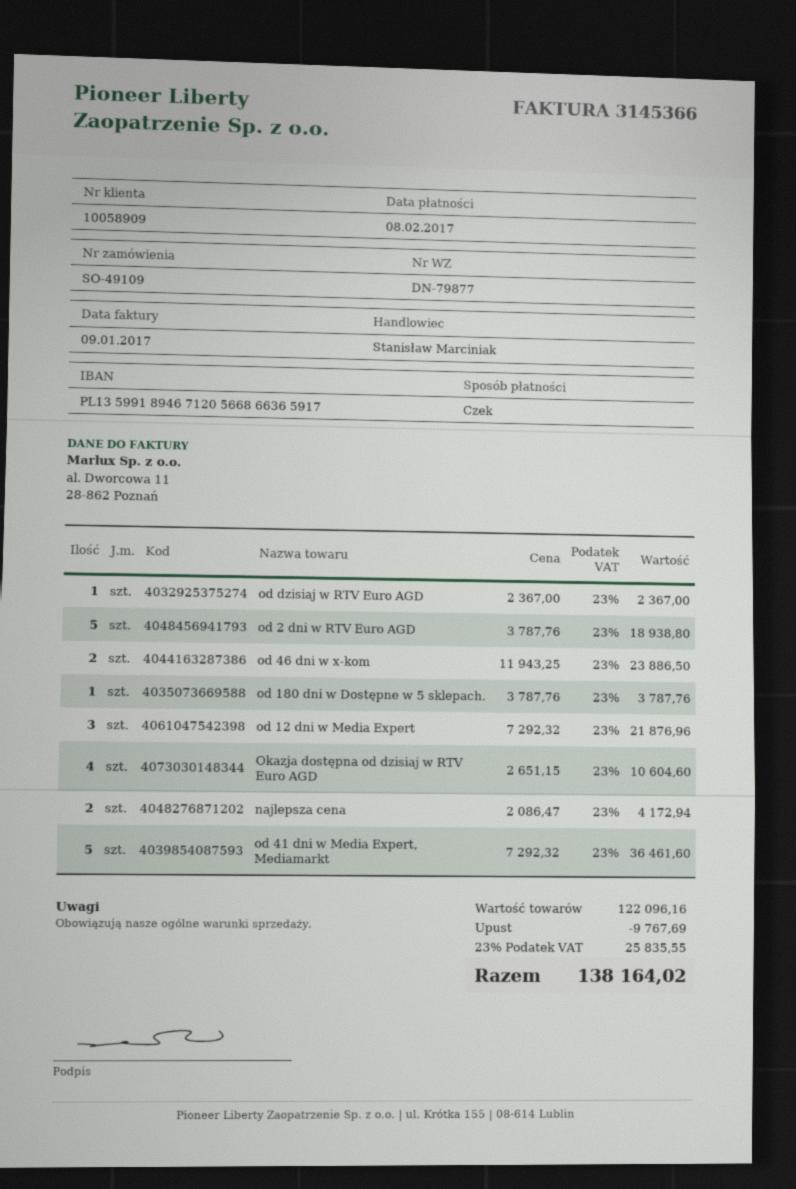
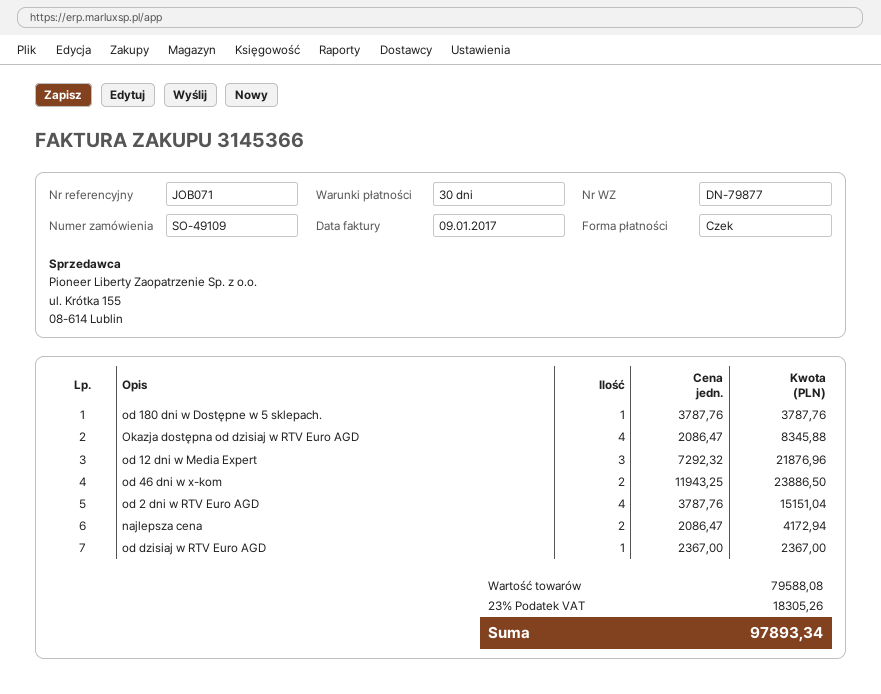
od 2 dni w RTV Euro AGD: 5 x 3787.76 = 18938.80 -> 4 x 3787.76 = 15151.04
Okazja dostępna od dzisiaj w RTV Euro AGD: 4 x 2651.15 = 10604.60 -> 4 x 2086.47 = 8345.88
od 41 dni w Media Expert, Mediamarkt: 5 x 7292.32 = 36461.60 -> none
subtotal: 122096.16 -> 79588.08
discount: 9767.69 -> none
tax: 23% = 25835.55 -> 23% = 18305.26
total: 138164.02 -> 97893.34

